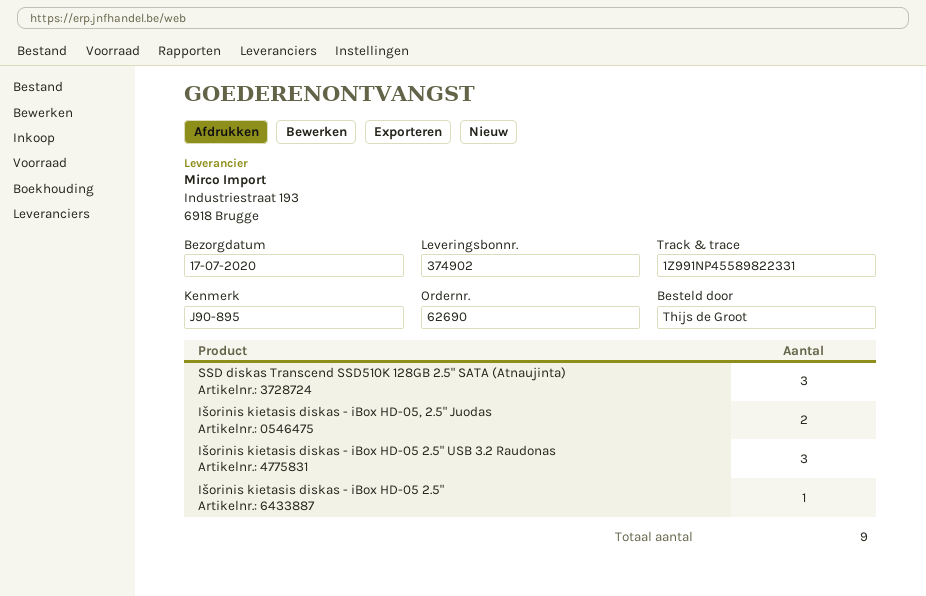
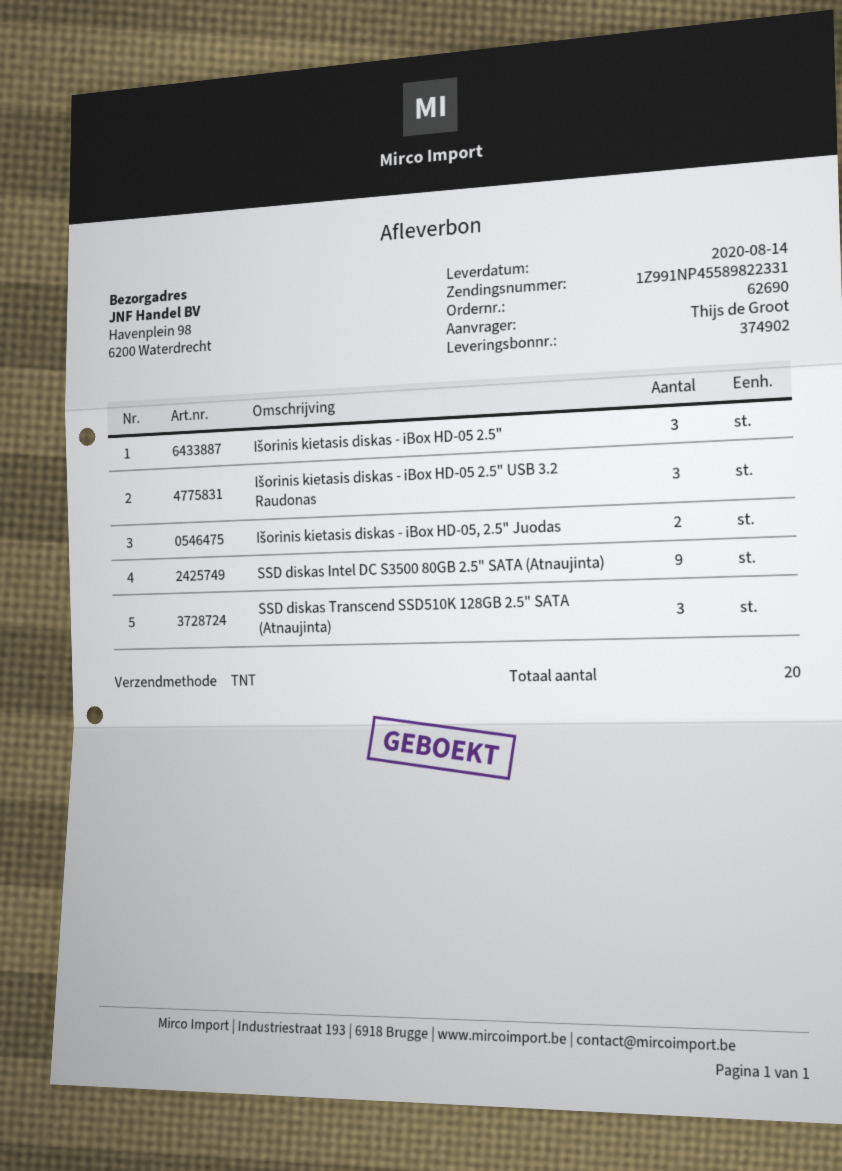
delivery date: 2020-07-17 -> 2020-08-14
Išorinis kietasis diskas - iBox HD-05 2.5": 1 -> 3
SSD diskas Intel DC S3500 80GB 2.5" SATA (Atnaujinta): none -> 9
total quantity: 9 -> 20

